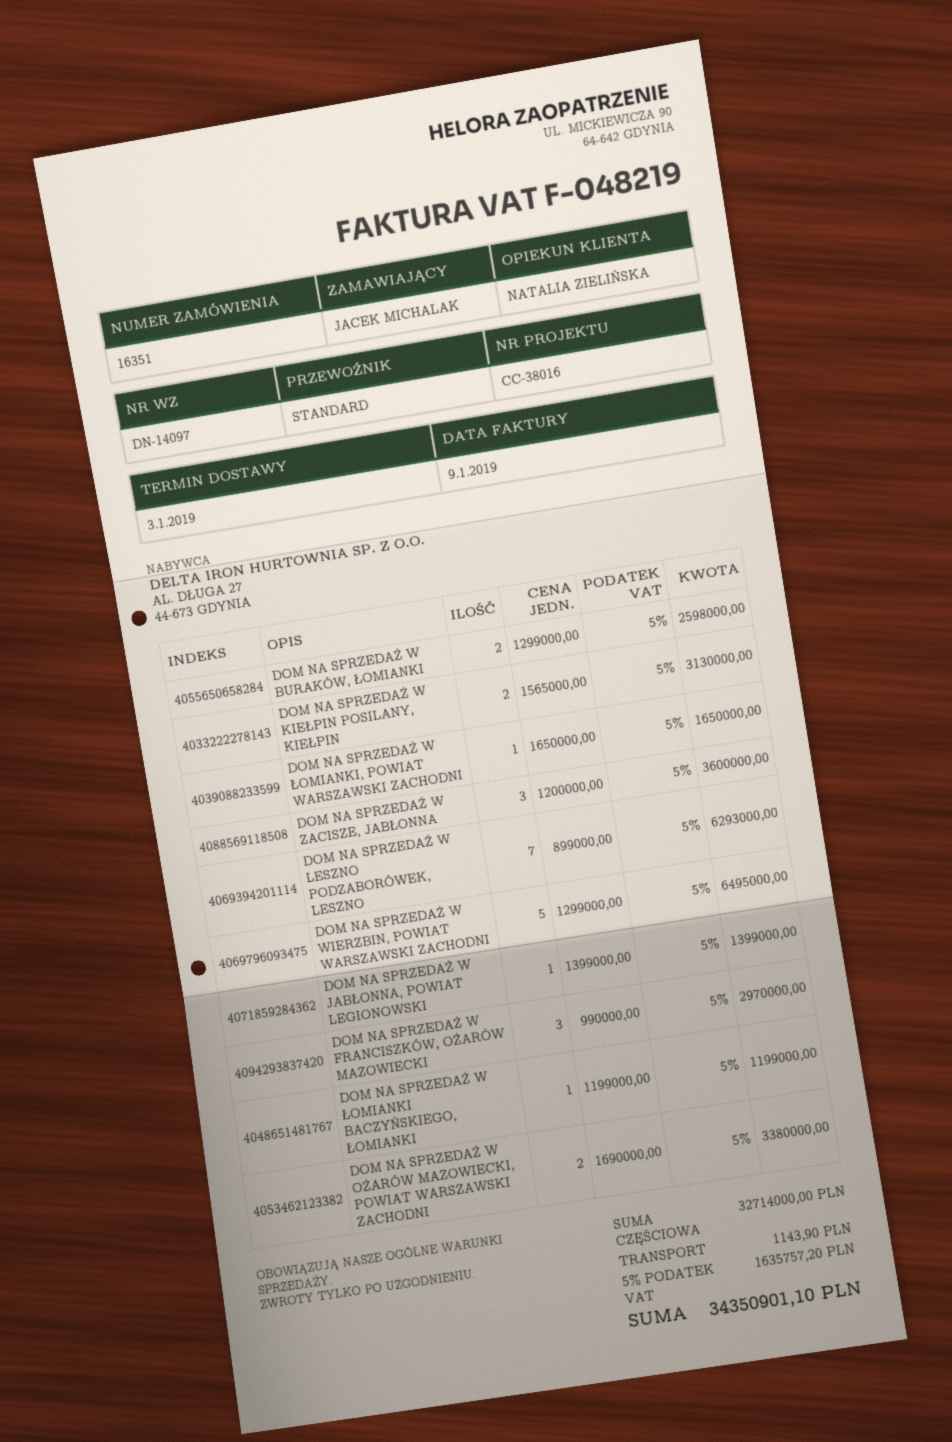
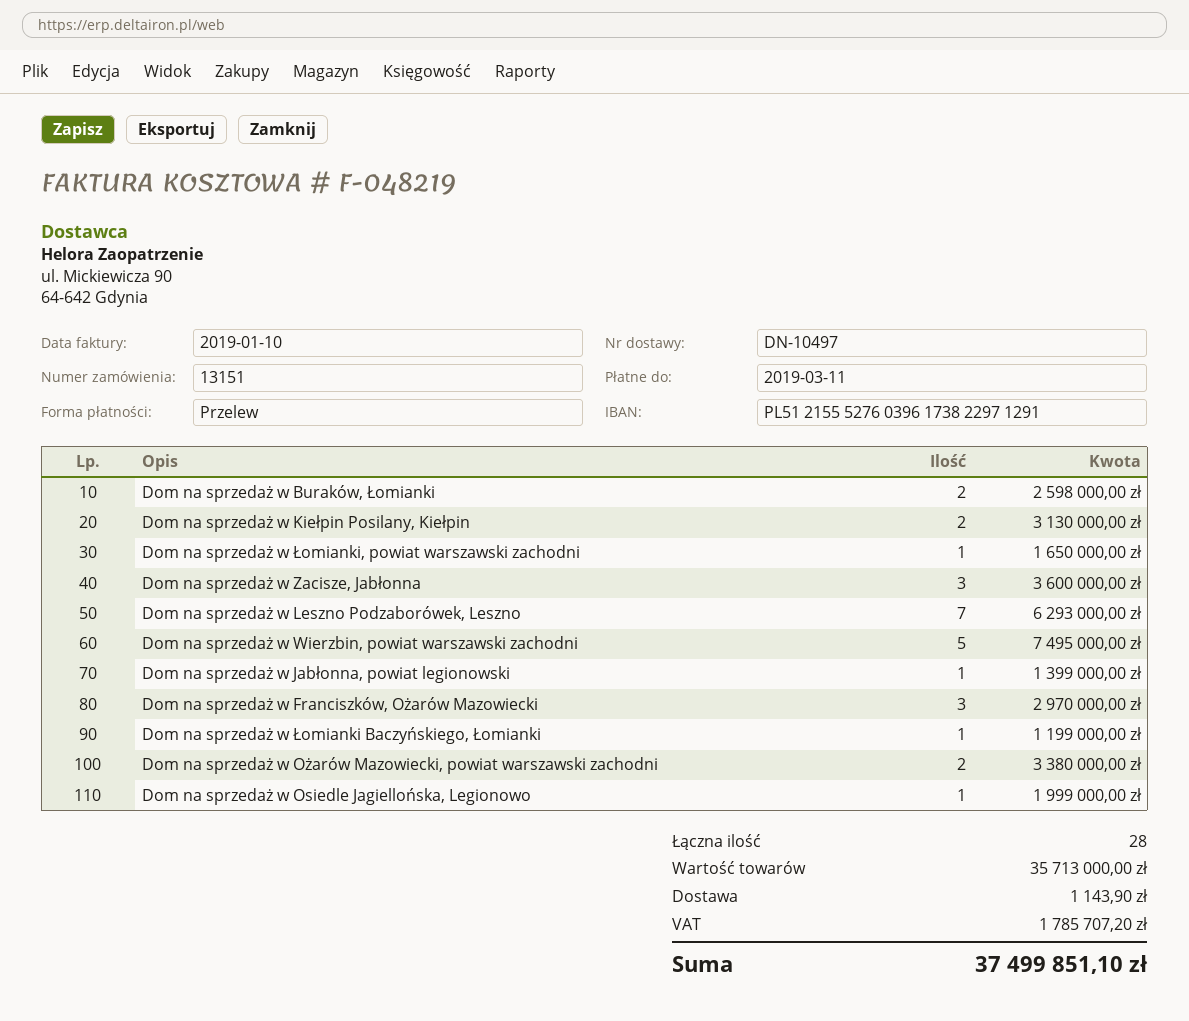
order number: 16351 -> 13151
delivery note number: DN-14097 -> DN-10497
invoice date: 2019-01-09 -> 2019-01-10
DOM NA SPRZEDAŻ W WIERZBIN, POWIAT WARSZAWSKI ZACHODNI: 5 for 6495000.00 -> 5 for 7495000.00
Dom na sprzedaż w Osiedle Jagiellońska, Legionowo: none -> 1 for 1999000.00
subtotal: 32714000.00 -> 35713000.00
tax: 1635757.20 -> 1785707.20
total: 34350901.10 -> 37499851.10

